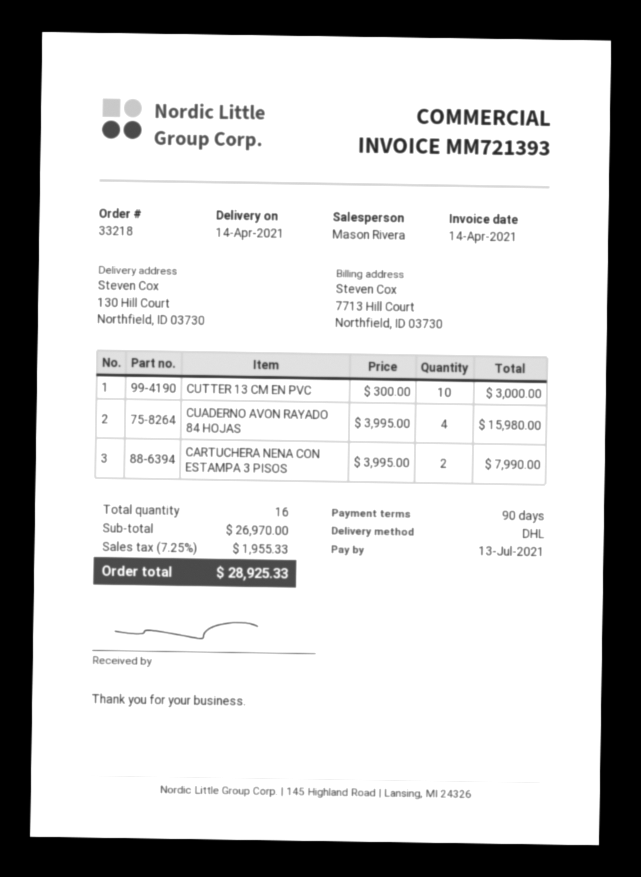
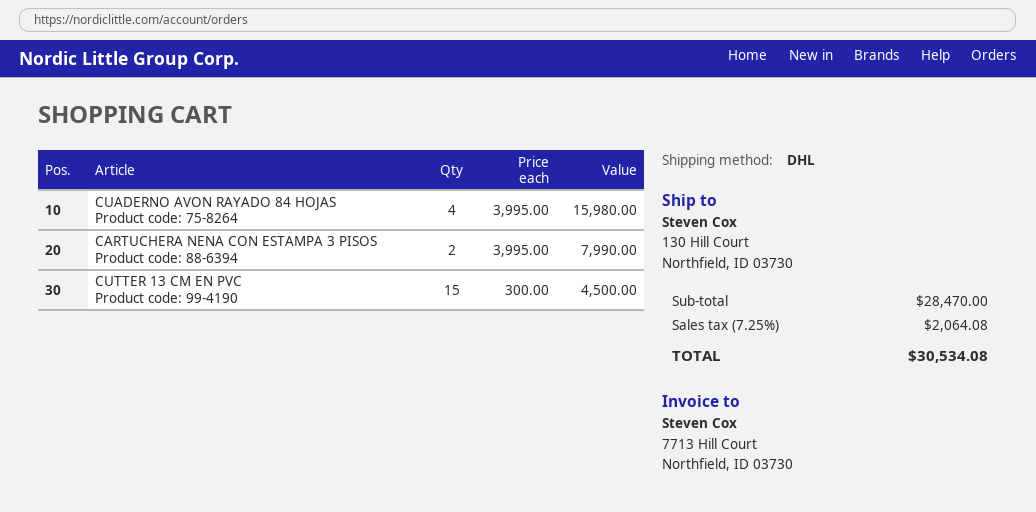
CUTTER 13 CM EN PVC: 10 x 300.00 = 3000.00 -> 15 x 300.00 = 4500.00
subtotal: 26970.00 -> 28470.00
tax: 7.25% = 1955.33 -> 7.25% = 2064.08
total: 28925.33 -> 30534.08

